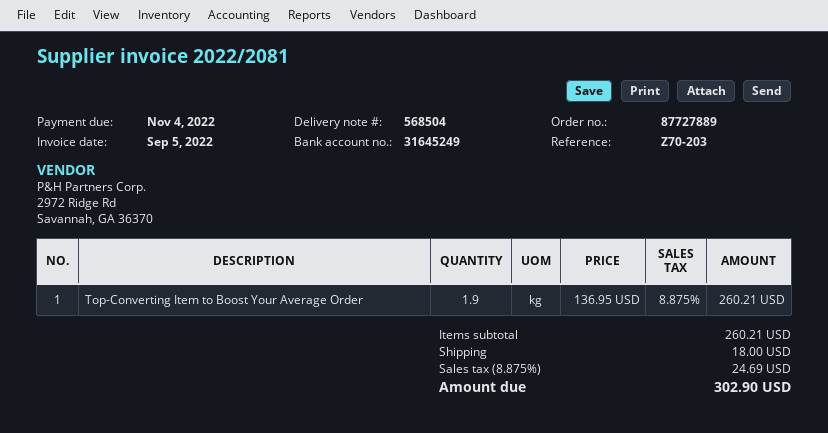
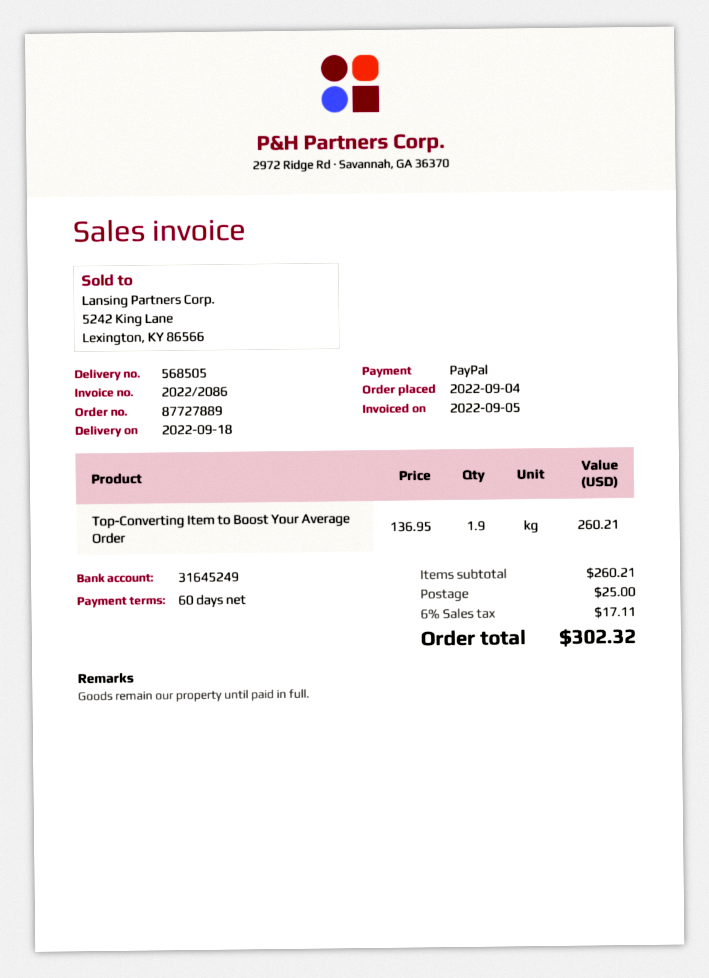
delivery note number: 568504 -> 568505
invoice number: 2022/2081 -> 2022/2086
shipping: 18.00 -> 25.00
tax: 8.875% = 24.69 -> 6% = 17.11
total: 302.90 -> 302.32

